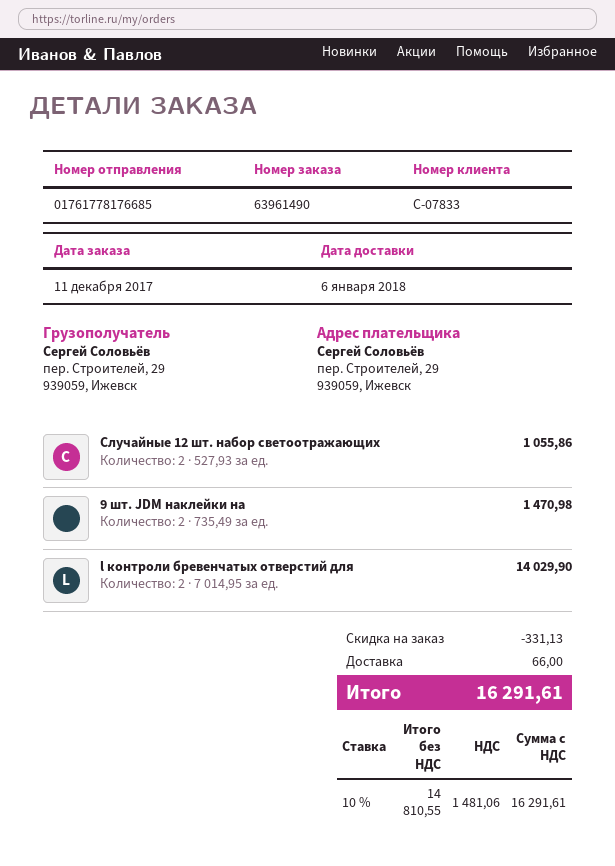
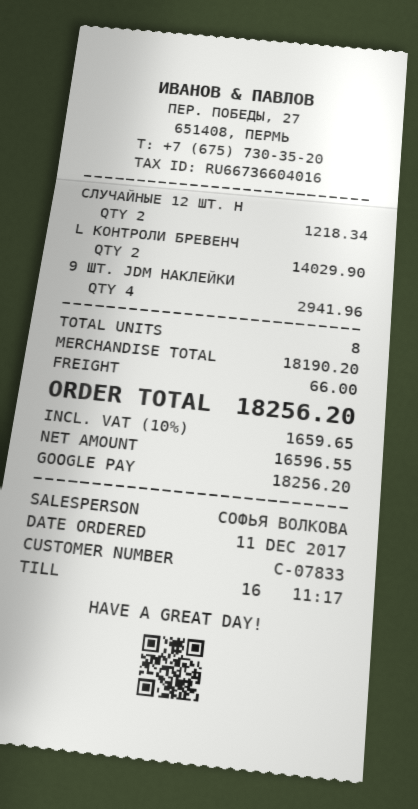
Случайные 12 шт. набор светоотражающих: 2 for 1055.86 -> 2 for 1218.34
9 шт. JDM наклейки на: 2 for 1470.98 -> 4 for 2941.96
discount: 331.13 -> none
net: 14810.55 -> 16596.55
tax: 10% = 1481.06 -> 10% = 1659.65
total: 16291.61 -> 18256.20

